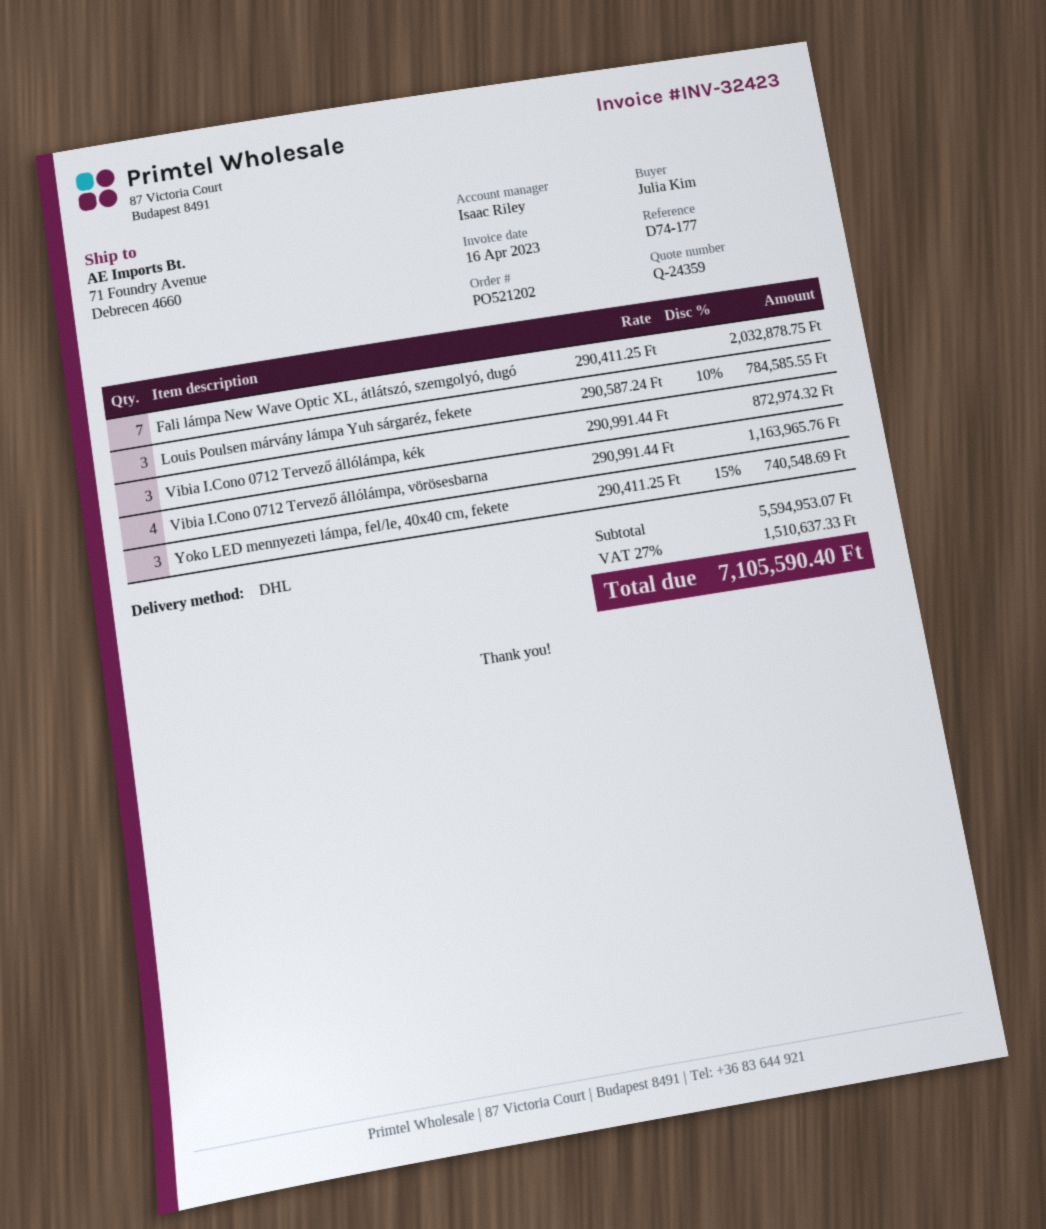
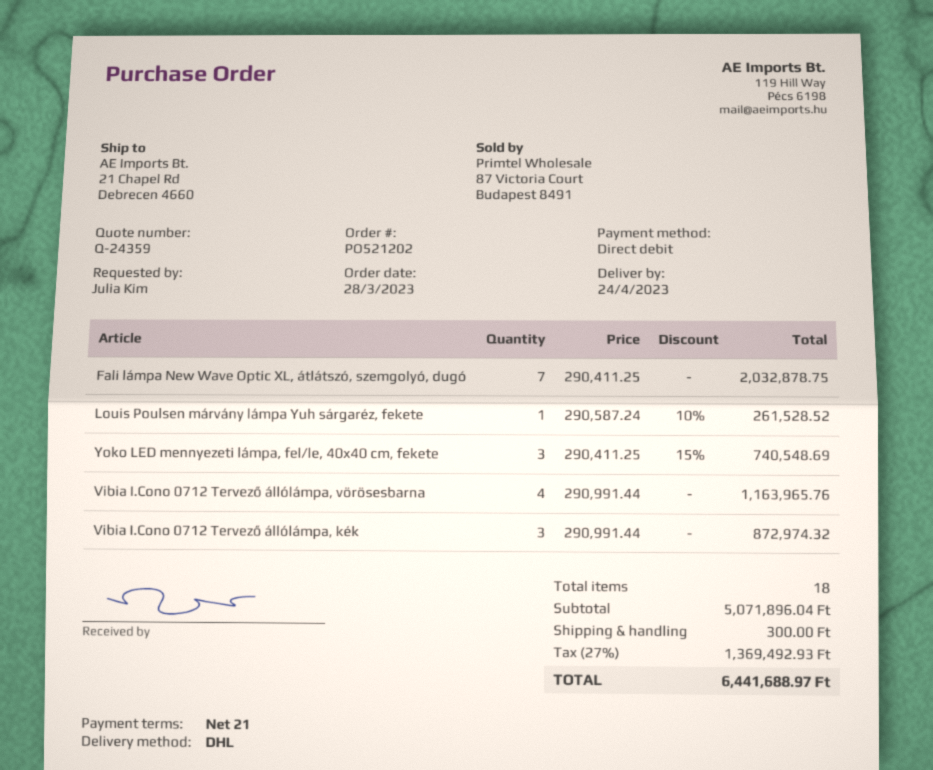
ship to: 71 Foundry Avenue, Debrecen 4660 -> 21 Chapel Rd, Debrecen 4660
Louis Poulsen márvány lámpa Yuh sárgaréz, fekete: 3 x 290587.24 - 10% = 784585.55 -> 1 x 290587.24 - 10% = 261528.52
subtotal: 5594953.07 -> 5071896.04
shipping: none -> 300.00
tax: 27% = 1510637.33 -> 27% = 1369492.93
total: 7105590.40 -> 6441688.97

